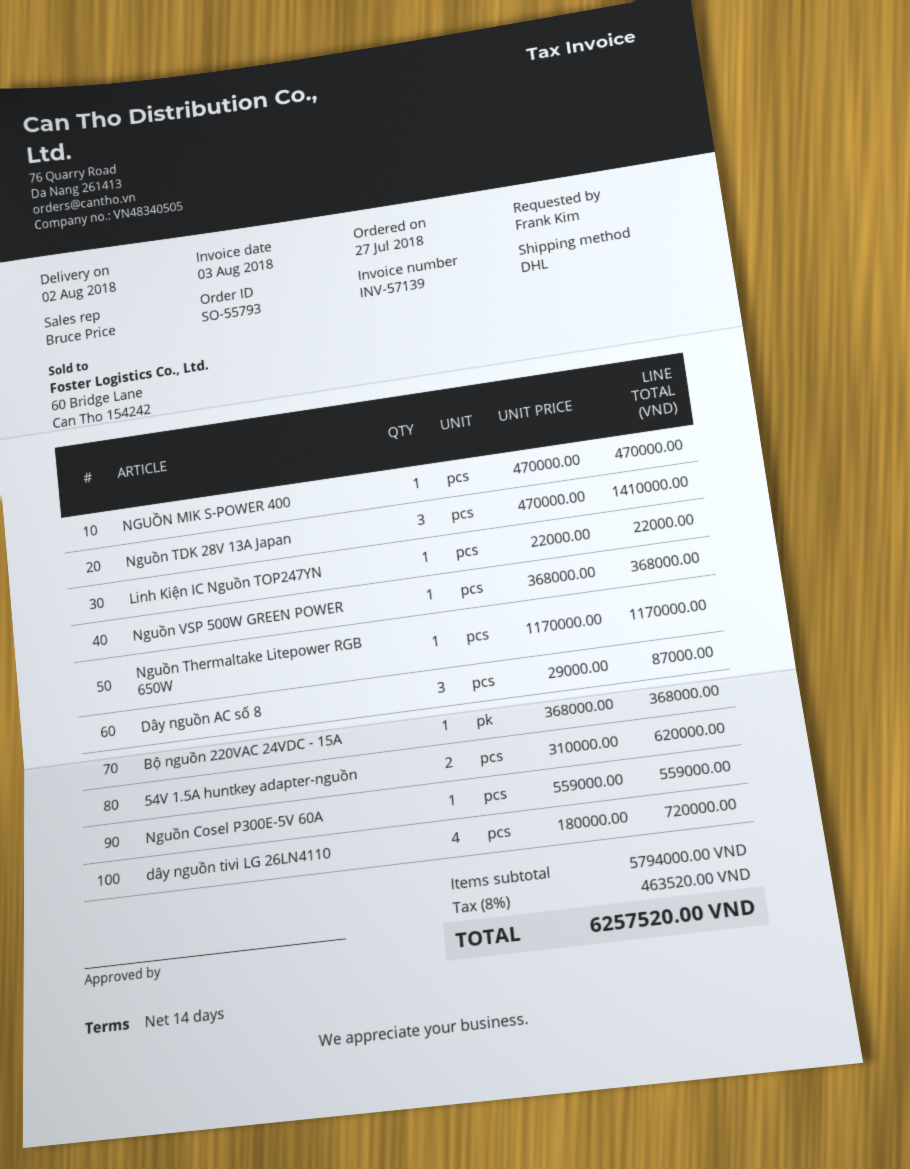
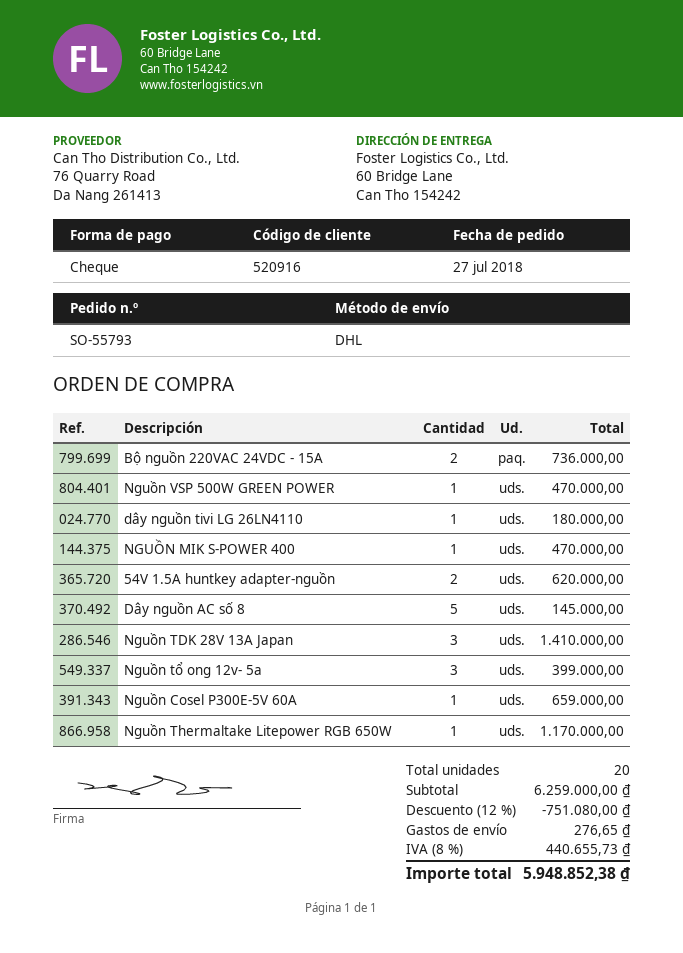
Linh Kiện IC Nguồn TOP247YN: 1 for 22000.00 -> none
Nguồn VSP 500W GREEN POWER: 1 for 368000.00 -> 1 for 470000.00
Dây nguồn AC số 8: 3 for 87000.00 -> 5 for 145000.00
Bộ nguồn 220VAC 24VDC - 15A: 1 for 368000.00 -> 2 for 736000.00
Nguồn Cosel P300E-5V 60A: 1 for 559000.00 -> 1 for 659000.00
dây nguồn tivi LG 26LN4110: 4 for 720000.00 -> 1 for 180000.00
Nguồn tổ ong 12v- 5a: none -> 3 for 399000.00
subtotal: 5794000.00 -> 6259000.00
discount: none -> 12% = 751080.00
shipping: none -> 276.65
tax: 8% = 463520.00 -> 8% = 440655.73
total: 6257520.00 -> 5948852.38

